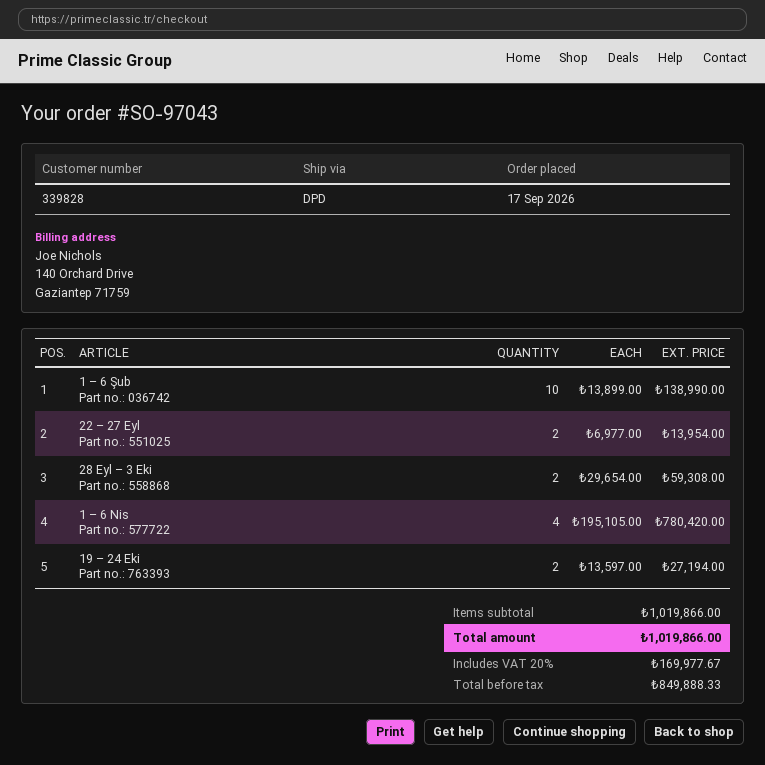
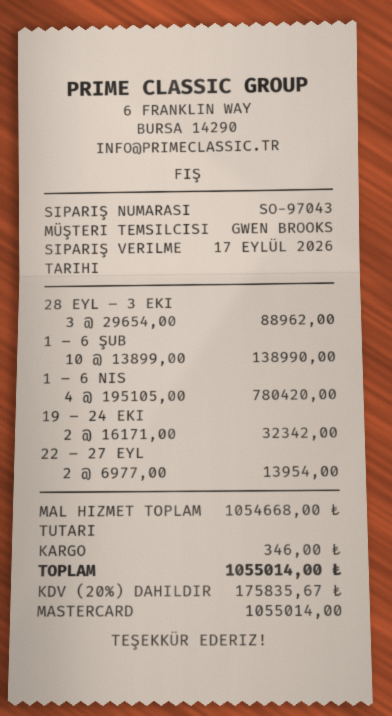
28 Eyl – 3 Eki: 2 x 29654.00 = 59308.00 -> 3 x 29654.00 = 88962.00
19 – 24 Eki: 2 x 13597.00 = 27194.00 -> 2 x 16171.00 = 32342.00
subtotal: 1019866.00 -> 1054668.00
shipping: none -> 346.00
tax: 20% = 169977.67 -> 20% = 175835.67
total: 1019866.00 -> 1055014.00

